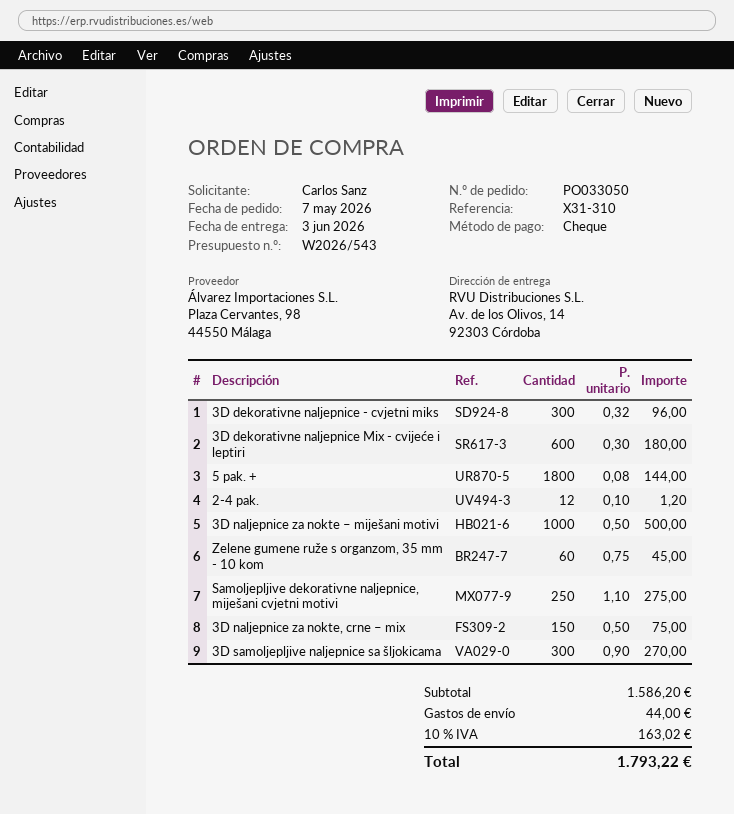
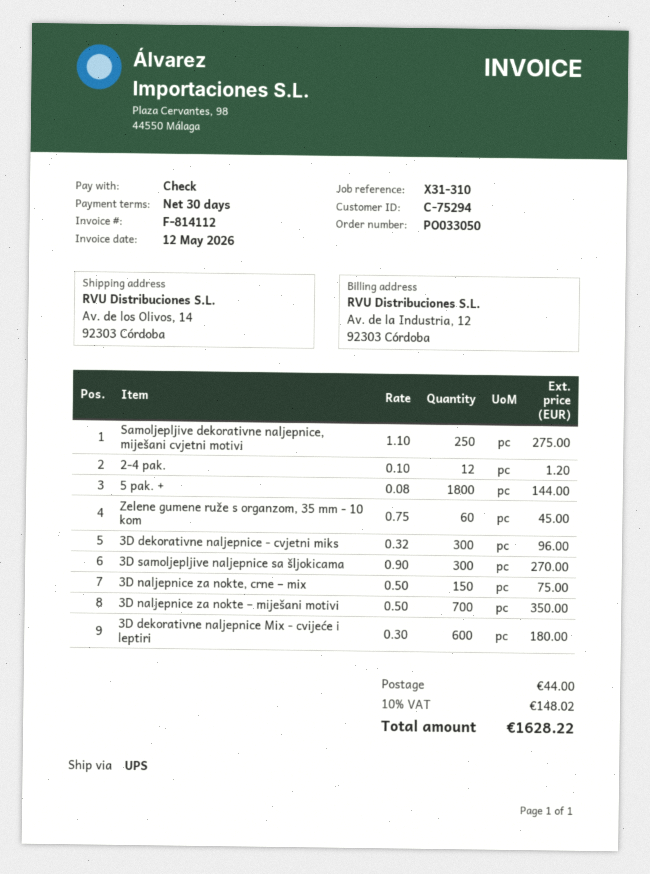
3D naljepnice za nokte – miješani motivi: 1000 x 0.50 = 500.00 -> 700 x 0.50 = 350.00
tax: 10% = 163.02 -> 10% = 148.02
total: 1793.22 -> 1628.22

